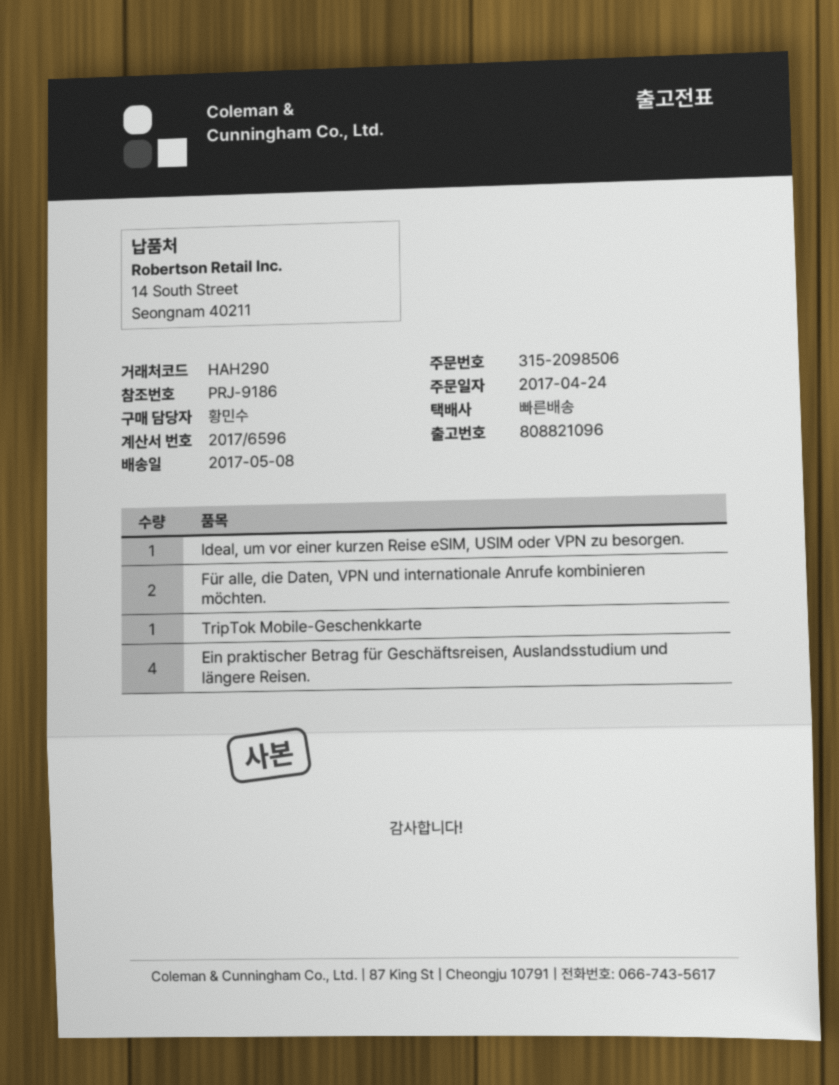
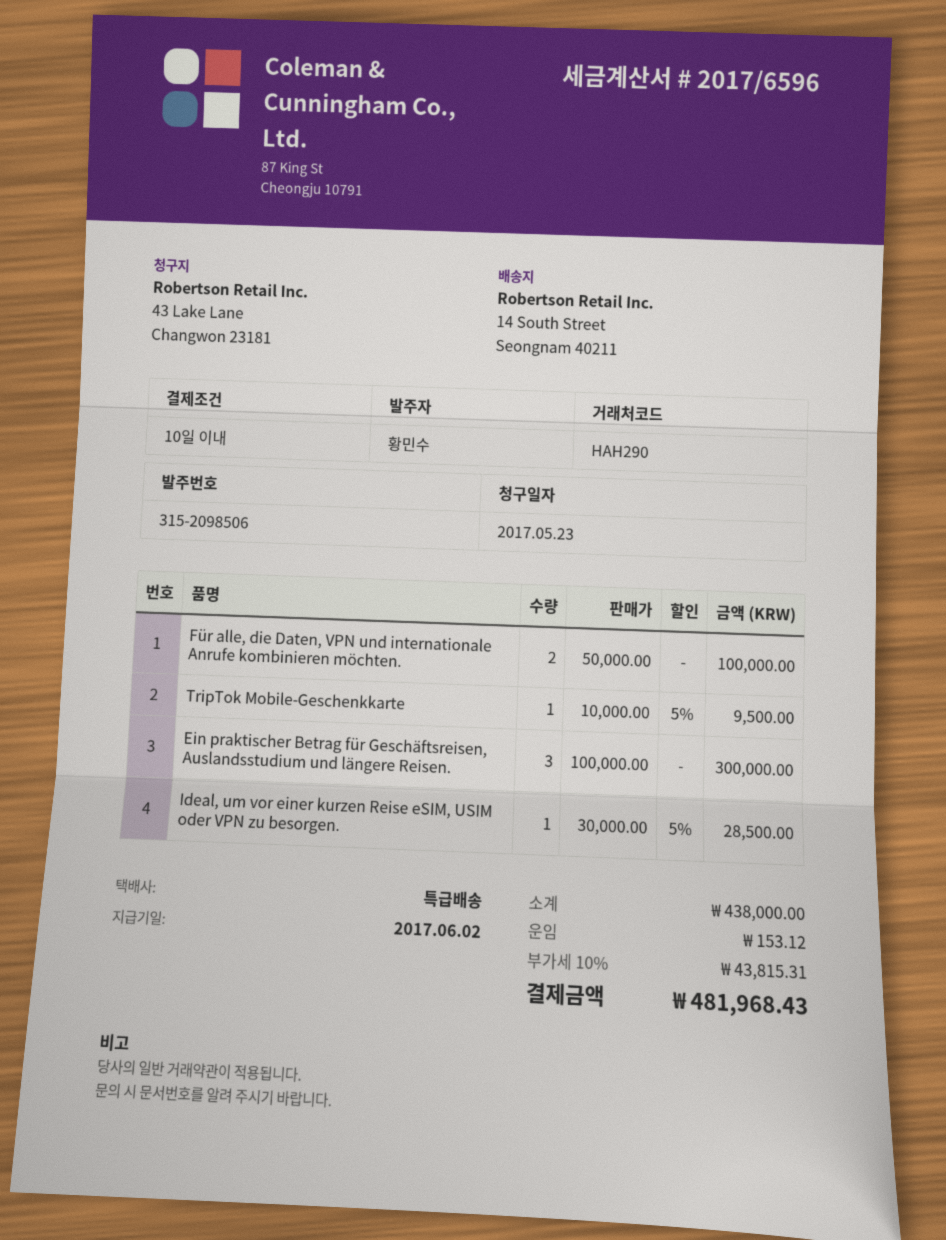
Ein praktischer Betrag für Geschäftsreisen, Auslandsstudium und längere Reisen.: 4 -> 3

